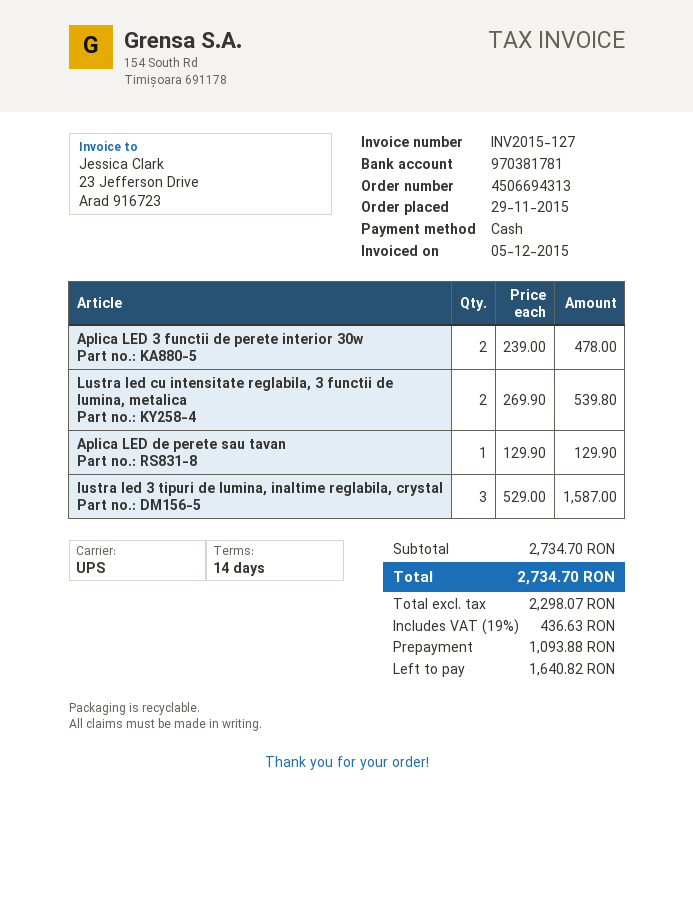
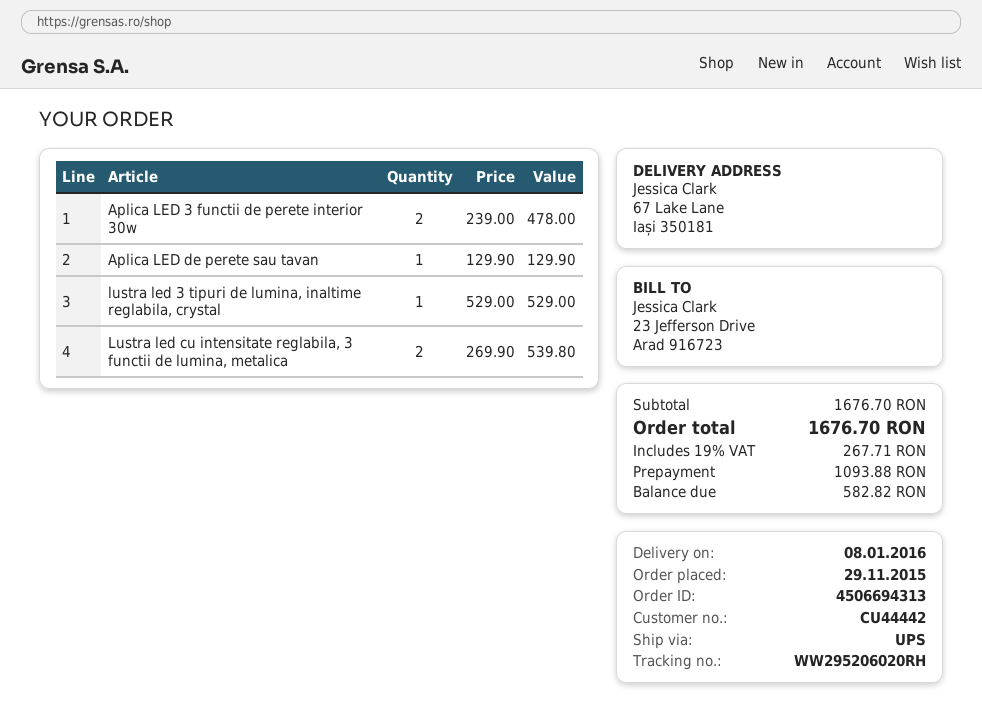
lustra led 3 tipuri de lumina, inaltime reglabila, crystal: 3 x 529.00 = 1587.00 -> 1 x 529.00 = 529.00
subtotal: 2734.70 -> 1676.70
tax: 19% = 436.63 -> 19% = 267.71
total: 2734.70 -> 1676.70
balance: 1640.82 -> 582.82

